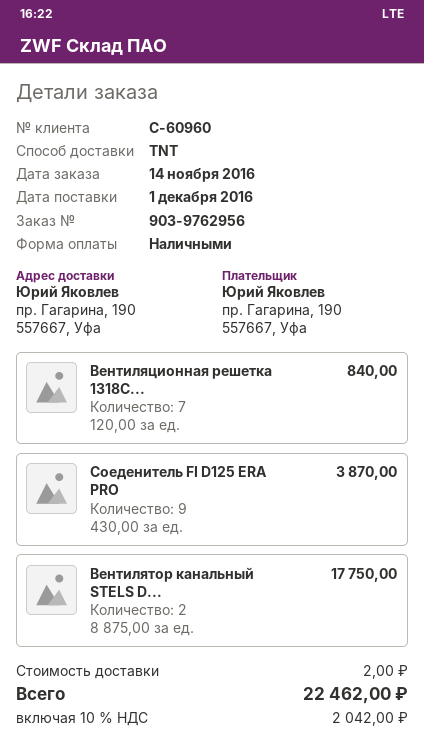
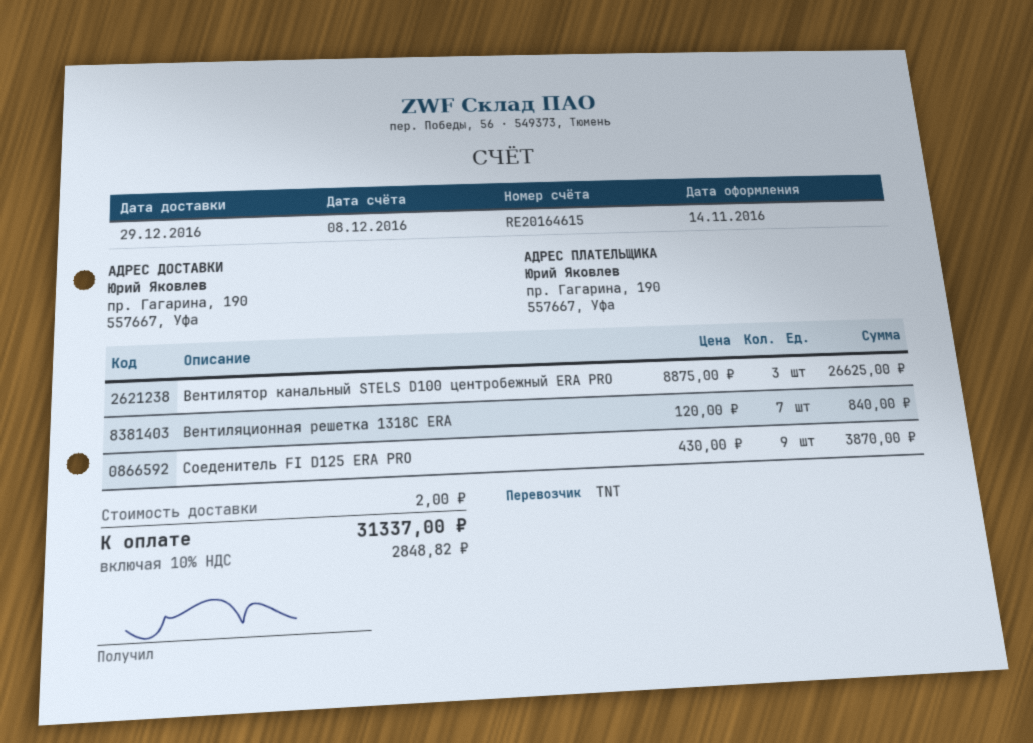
delivery date: 2016-12-01 -> 2016-12-29
Вентилятор канальный STELS D...: 2 x 8875.00 = 17750.00 -> 3 x 8875.00 = 26625.00
tax: 10% = 2042.00 -> 10% = 2848.82
total: 22462.00 -> 31337.00

